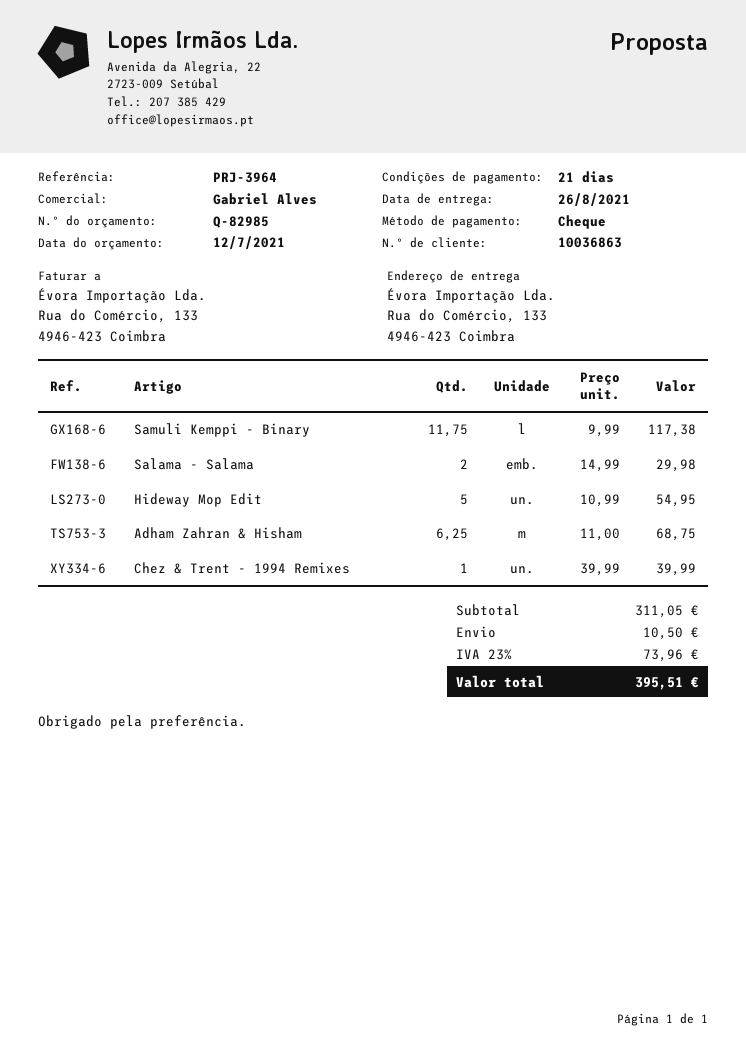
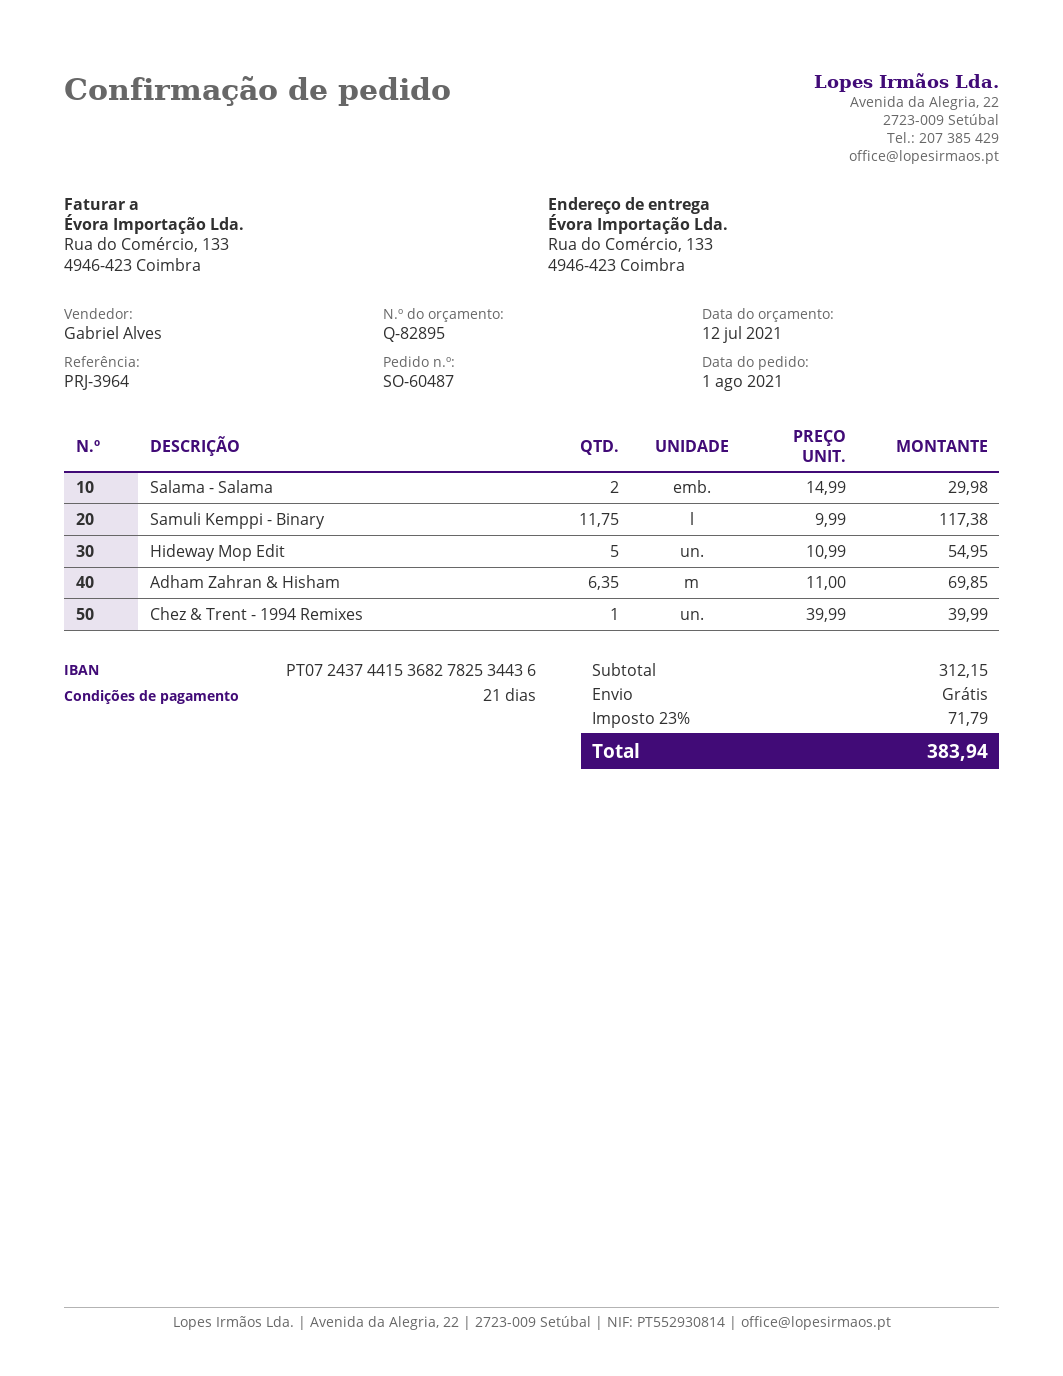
quote number: Q-82985 -> Q-82895
Adham Zahran & Hisham: 6.25 x 11.00 = 68.75 -> 6.35 x 11.00 = 69.85
subtotal: 311.05 -> 312.15
shipping: 10.50 -> 0.00
tax: 23% = 73.96 -> 23% = 71.79
total: 395.51 -> 383.94

